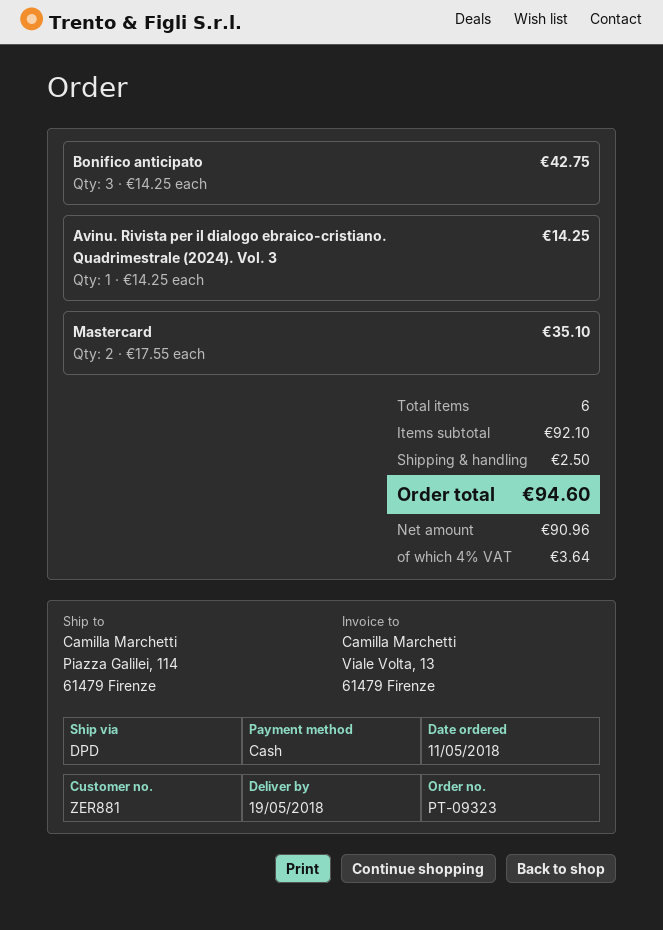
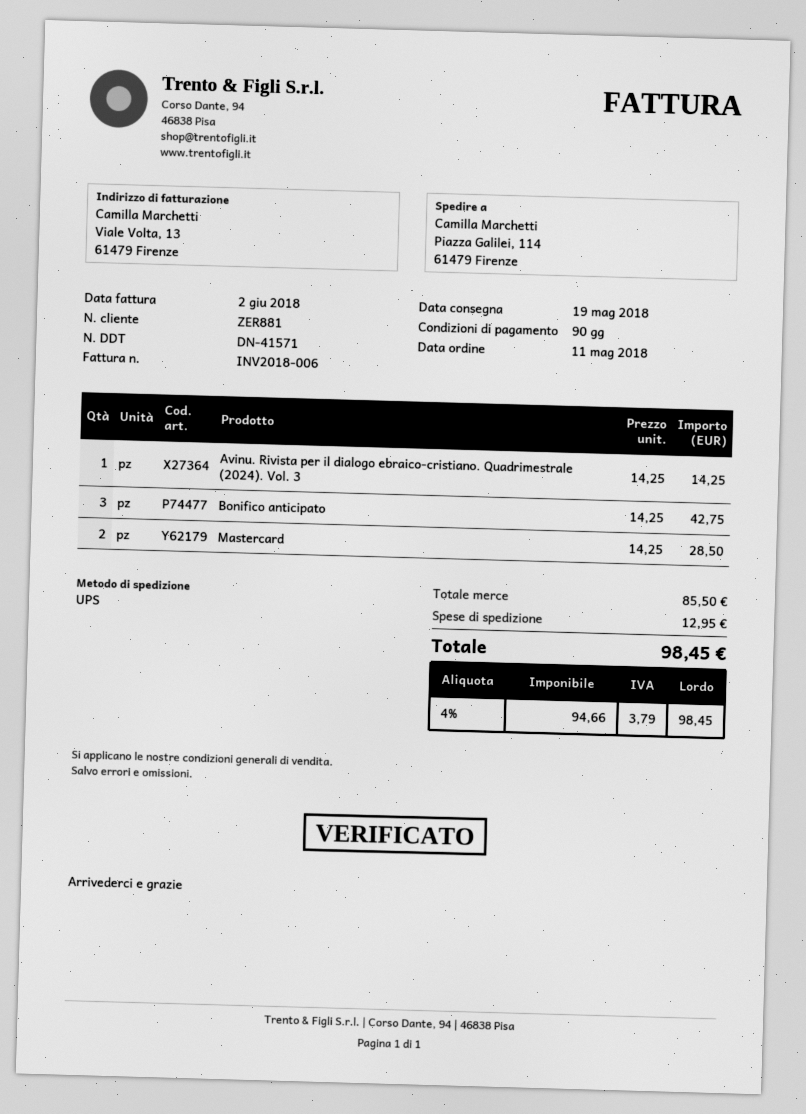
shipping method: DPD -> UPS
Mastercard: 2 x 17.55 = 35.10 -> 2 x 14.25 = 28.50
subtotal: 92.10 -> 85.50
shipping: 2.50 -> 12.95
net: 90.96 -> 94.66
tax: 4% = 3.64 -> 4% = 3.79
total: 94.60 -> 98.45

